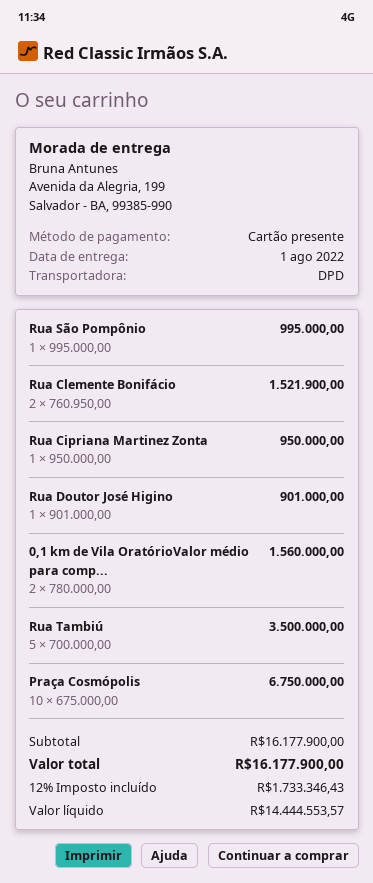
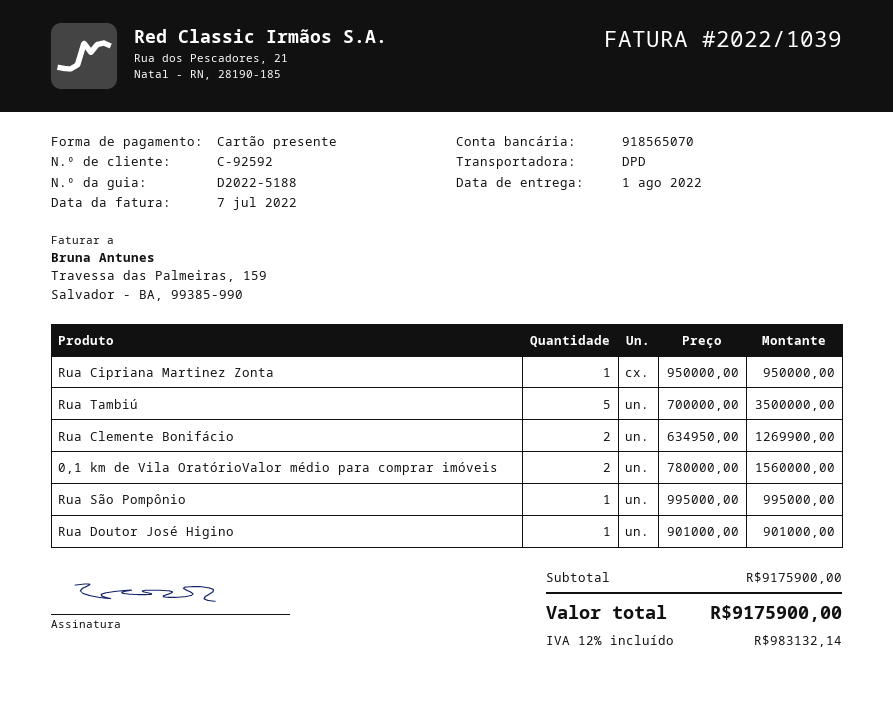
Rua Clemente Bonifácio: 2 x 760950.00 = 1521900.00 -> 2 x 634950.00 = 1269900.00
Praça Cosmópolis: 10 x 675000.00 = 6750000.00 -> none
subtotal: 16177900.00 -> 9175900.00
tax: 12% = 1733346.43 -> 12% = 983132.14
total: 16177900.00 -> 9175900.00

